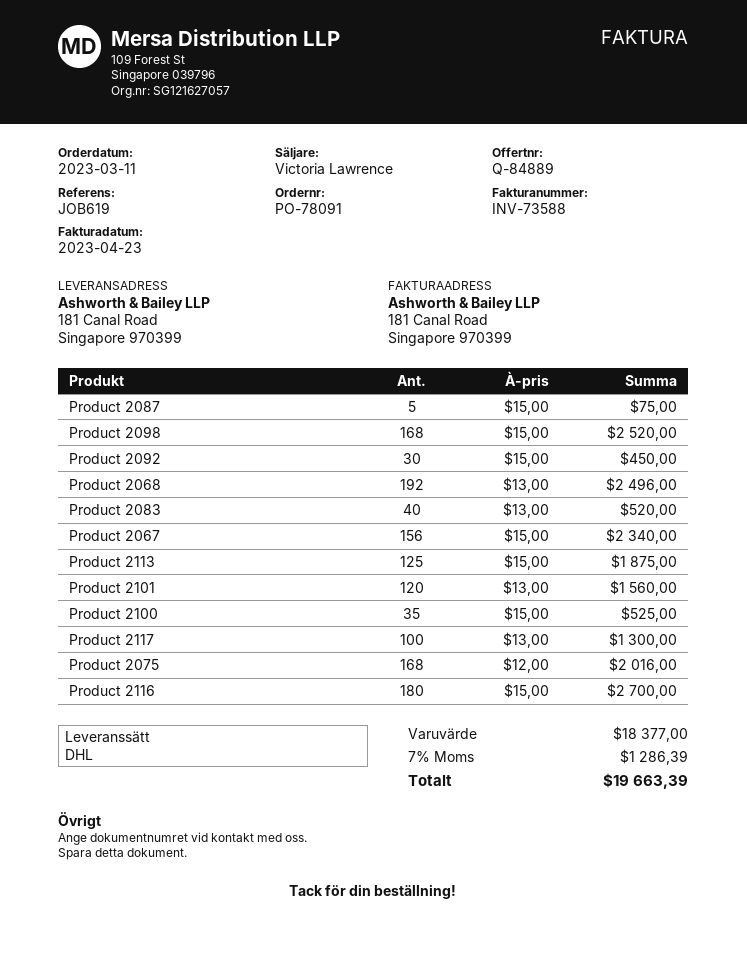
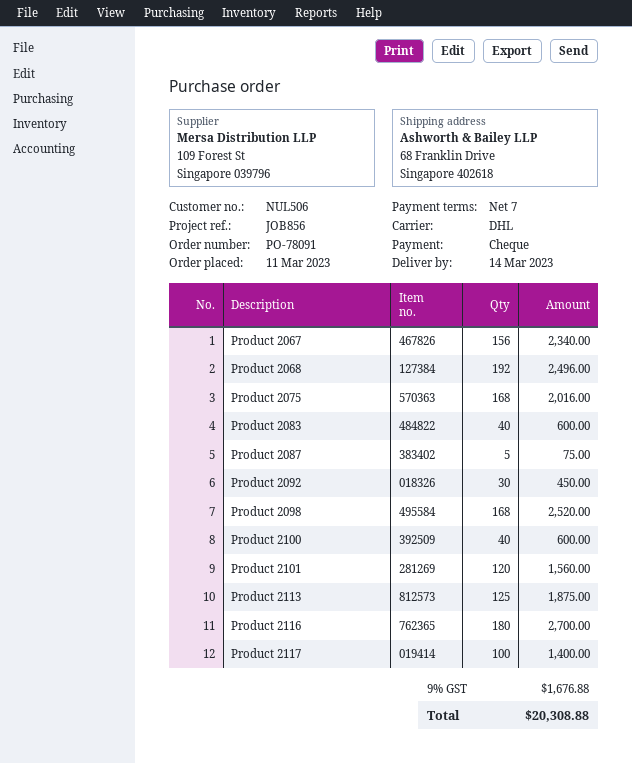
reference: JOB619 -> JOB856
ship to: 181 Canal Road, Singapore 970399 -> 68 Franklin Drive, Singapore 402618
Product 2083: 40 for 520.00 -> 40 for 600.00
Product 2100: 35 for 525.00 -> 40 for 600.00
Product 2117: 100 for 1300.00 -> 100 for 1400.00
tax: 7% = 1286.39 -> 9% = 1676.88
total: 19663.39 -> 20308.88

